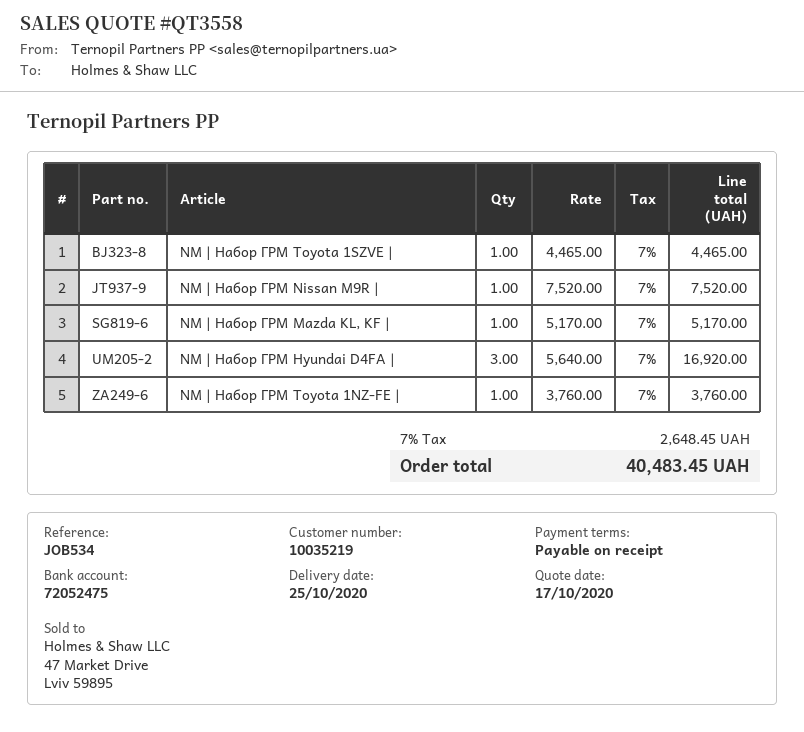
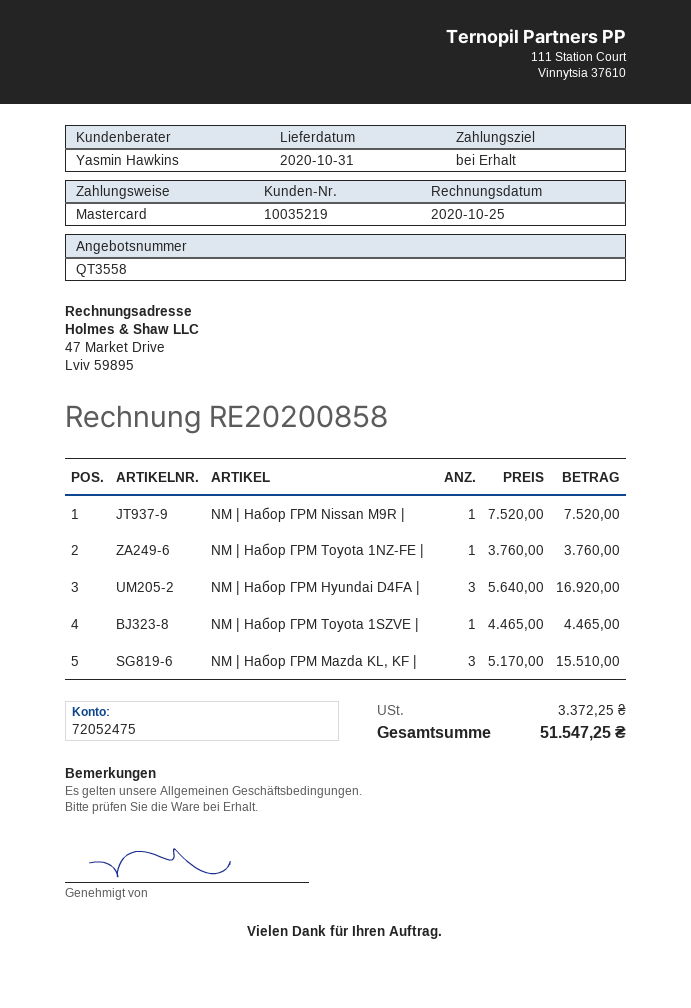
delivery date: 2020-10-25 -> 2020-10-31
NM | Набор ГРМ Mazda KL, KF |: 1 x 5170.00 = 5170.00 -> 3 x 5170.00 = 15510.00
tax: 2648.45 -> 3372.25
total: 40483.45 -> 51547.25

